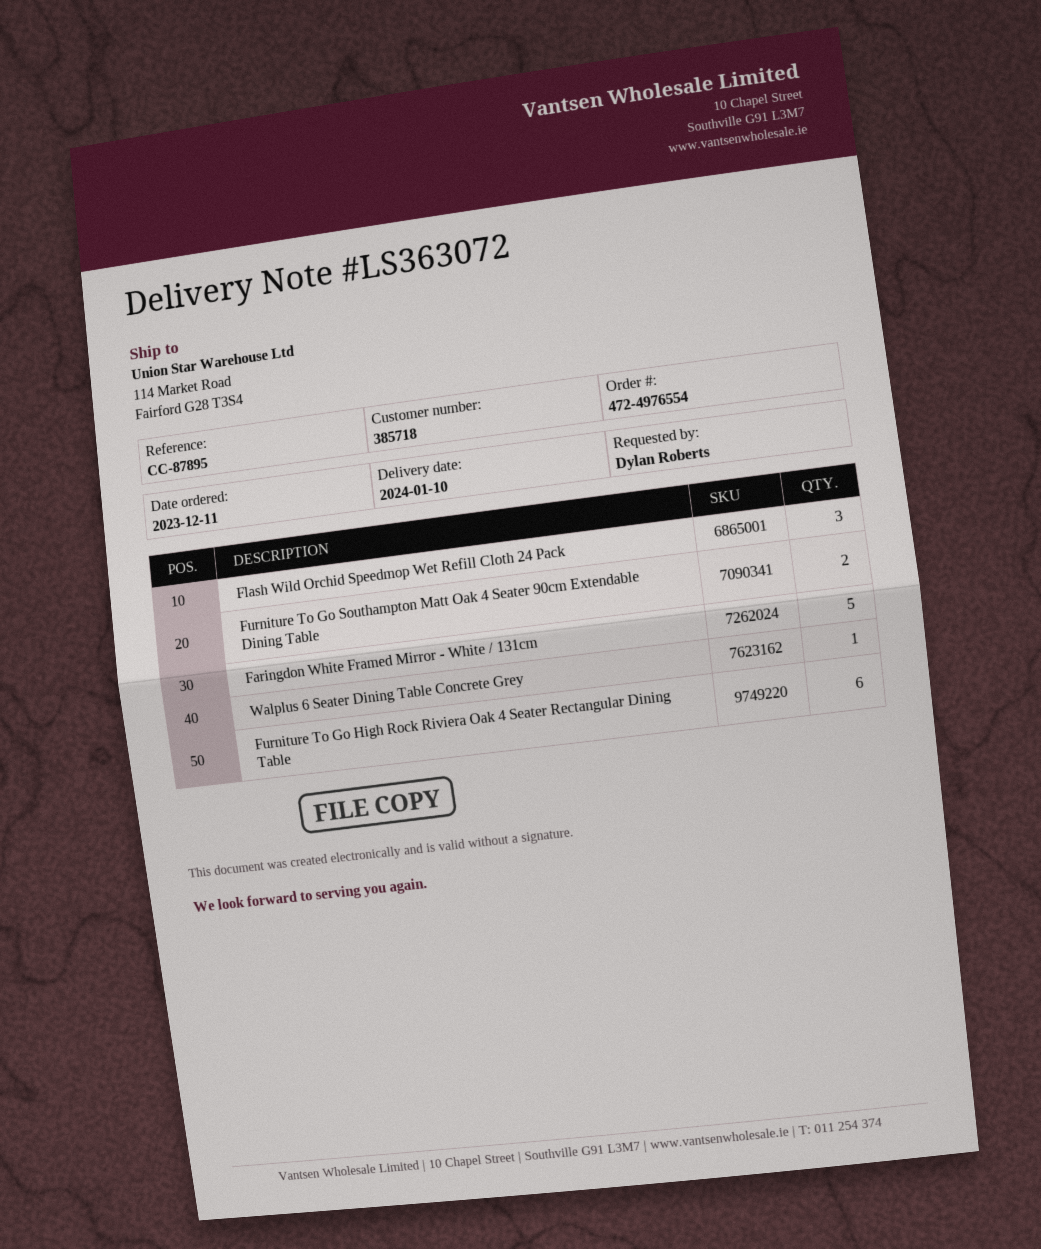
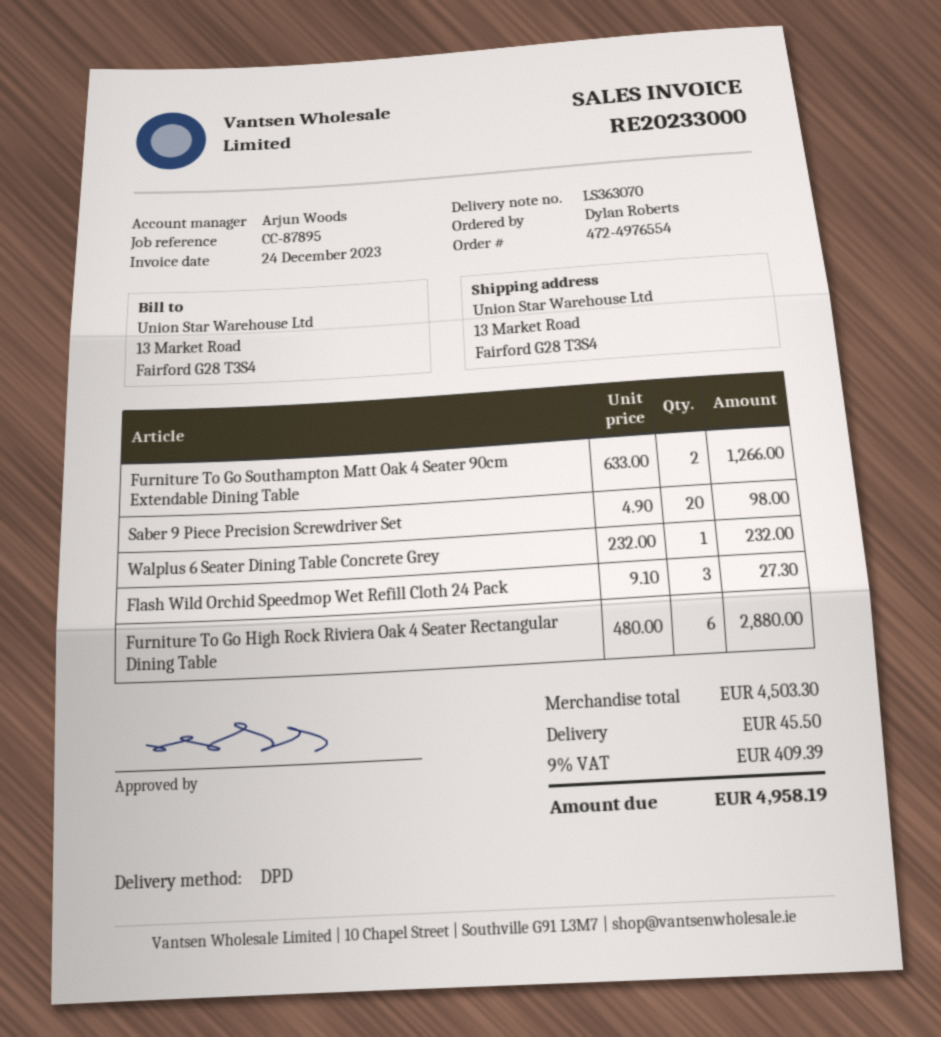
delivery note number: LS363072 -> LS363070
ship to: 114 Market Road, Fairford G28 T3S4 -> 13 Market Road, Fairford G28 T3S4
Faringdon White Framed Mirror - White / 131cm: 5 -> none
Saber 9 Piece Precision Screwdriver Set: none -> 20

